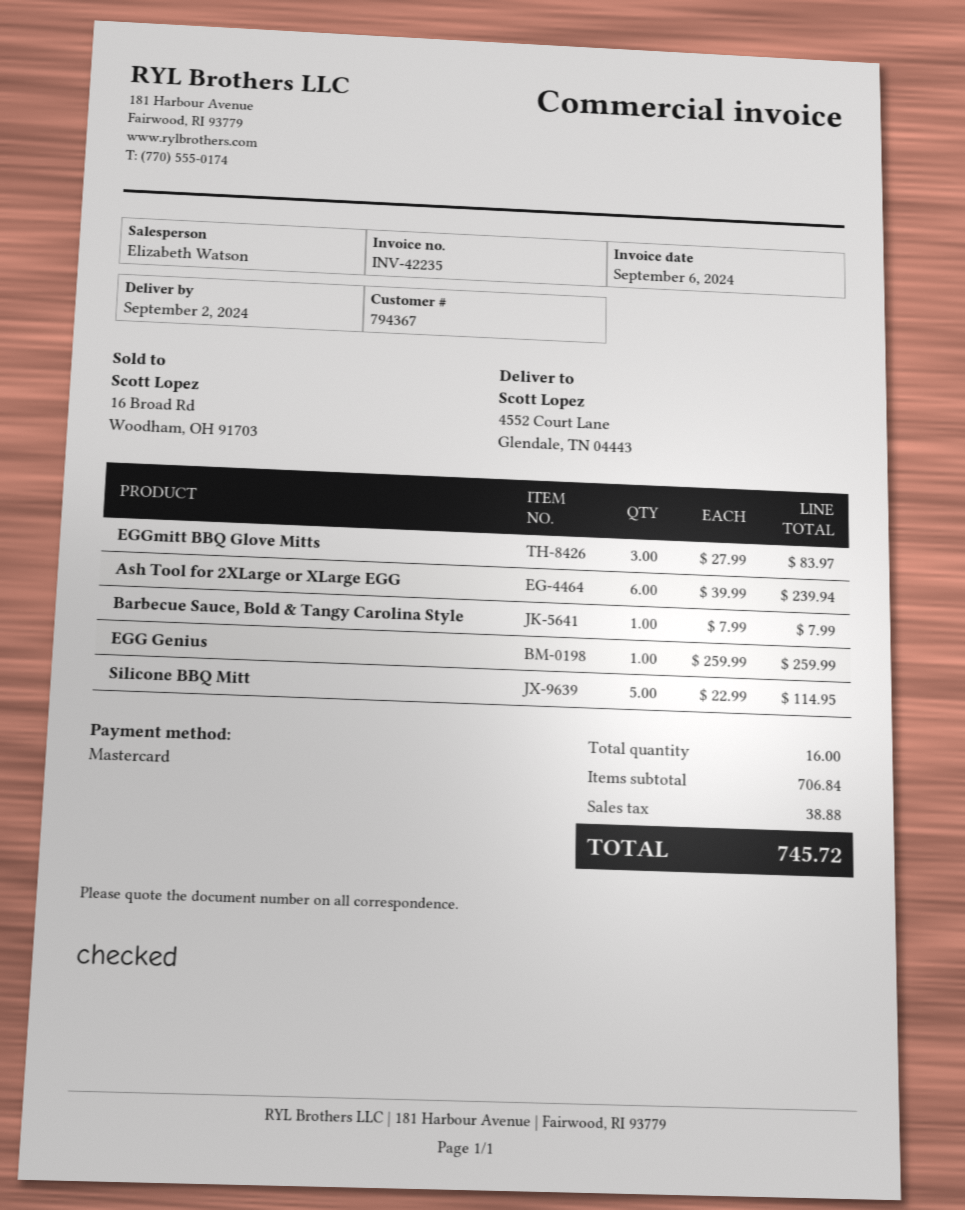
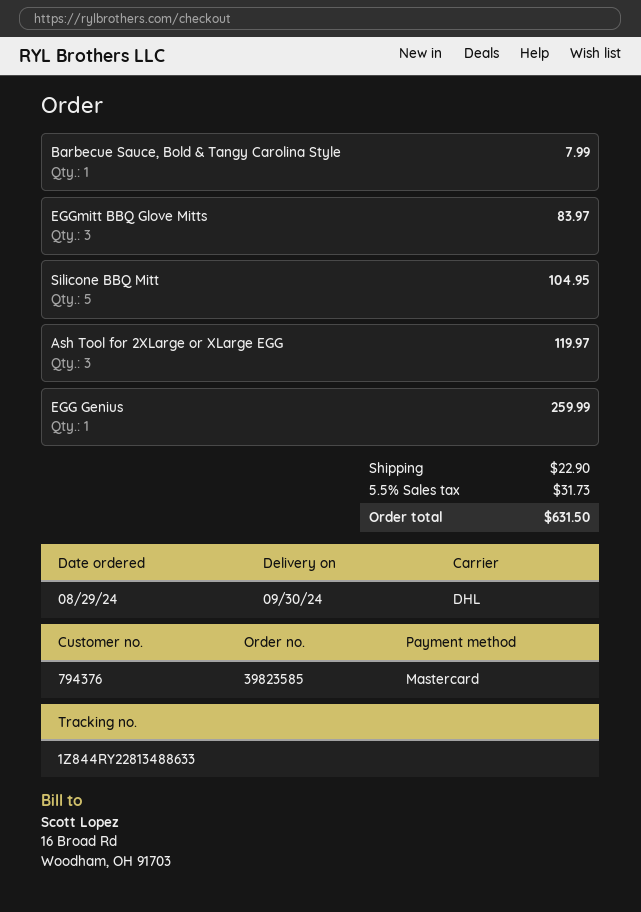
delivery date: 2024-09-02 -> 2024-09-30
customer number: 794367 -> 794376
Ash Tool for 2XLarge or XLarge EGG: 6 for 239.94 -> 3 for 119.97
Silicone BBQ Mitt: 5 for 114.95 -> 5 for 104.95
shipping: none -> 22.90
tax: 38.88 -> 31.73
total: 745.72 -> 631.50

